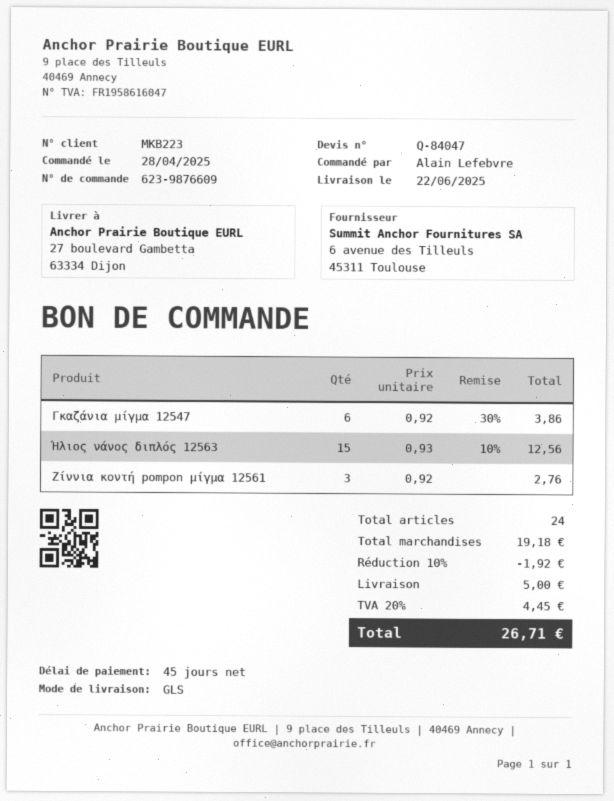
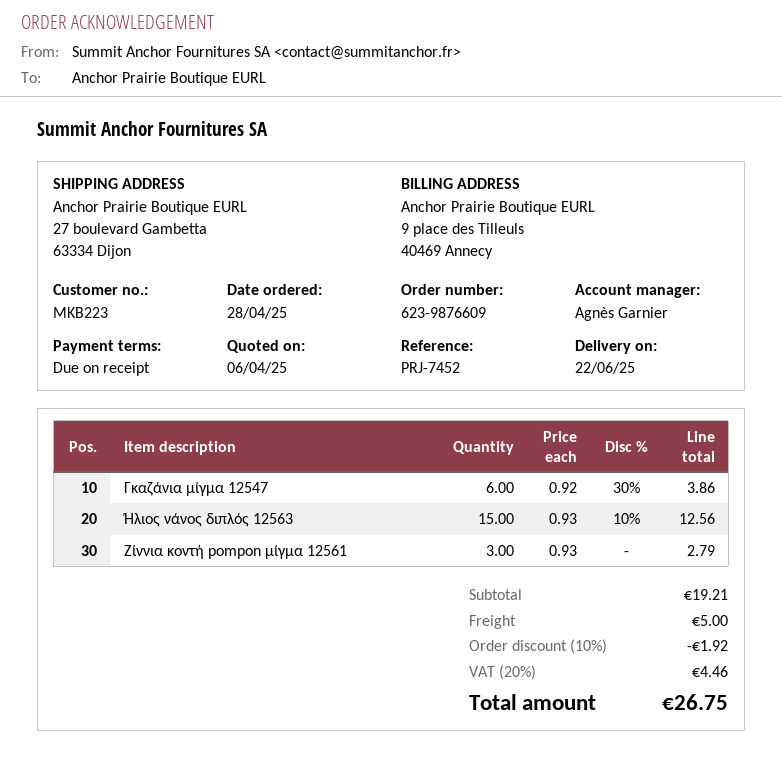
payment terms: 45 days -> on receipt
Ζίννια κοντή pompon μίγμα 12561: 3 x 0.92 = 2.76 -> 3 x 0.93 = 2.79
subtotal: 19.18 -> 19.21
tax: 20% = 4.45 -> 20% = 4.46
total: 26.71 -> 26.75

